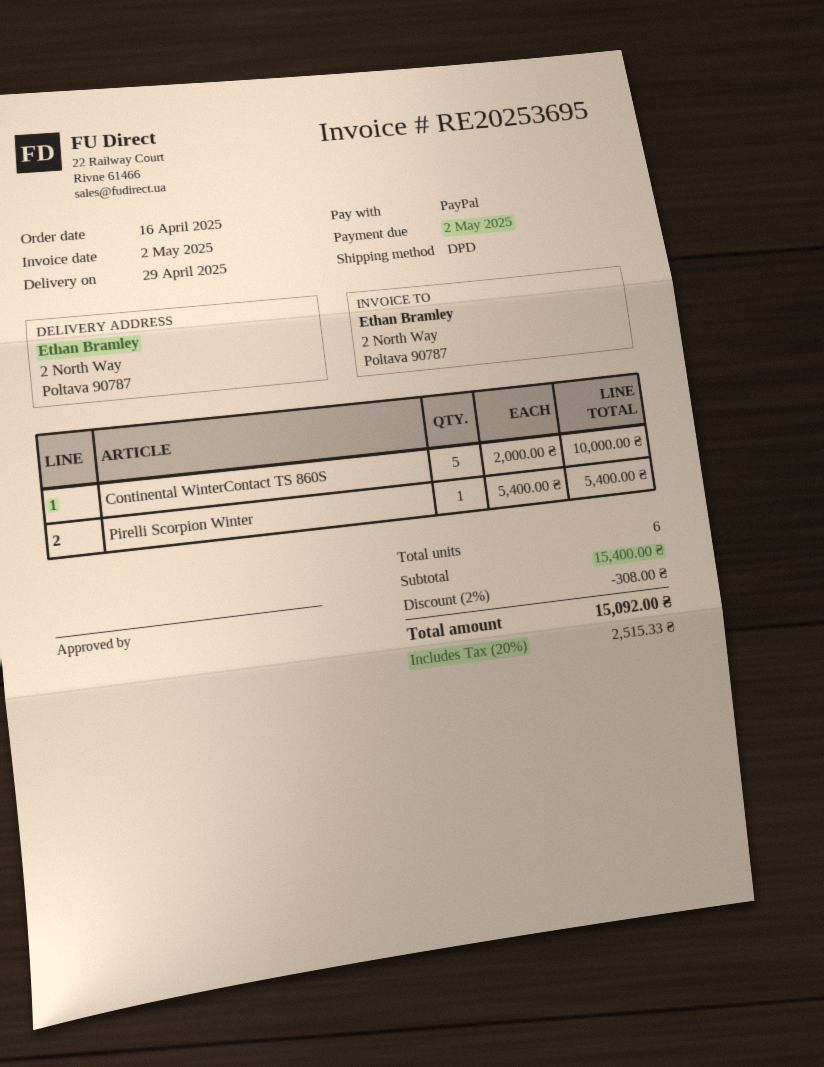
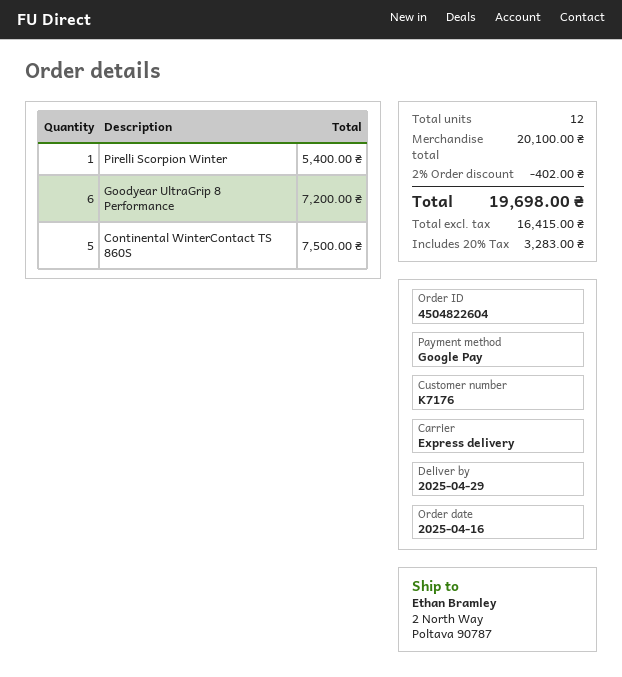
payment method: PayPal -> Google Pay
shipping method: DPD -> express
Continental WinterContact TS 860S: 5 for 10000.00 -> 5 for 7500.00
Goodyear UltraGrip 8 Performance: none -> 6 for 7200.00
total quantity: 6 -> 12
subtotal: 15400.00 -> 20100.00
discount: 2% = 308.00 -> 2% = 402.00
tax: 20% = 2515.33 -> 20% = 3283.00
total: 15092.00 -> 19698.00

